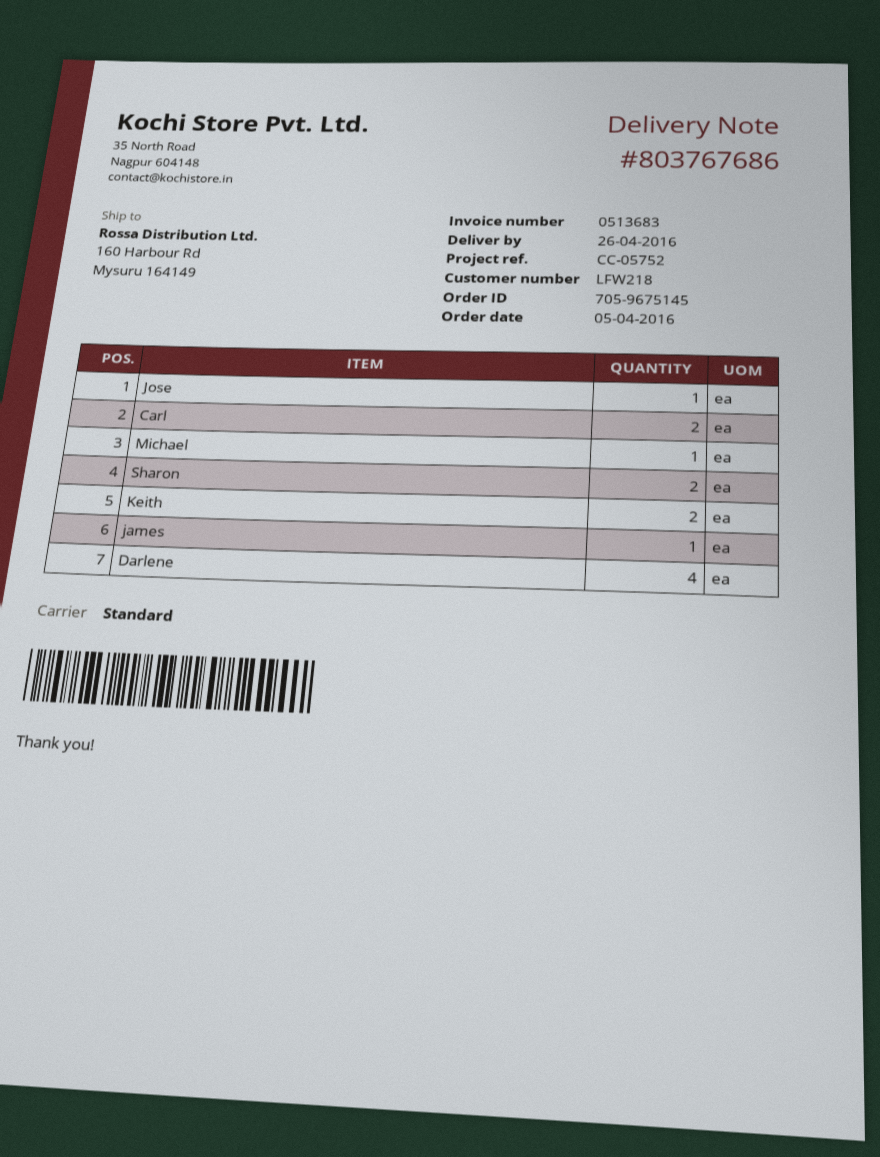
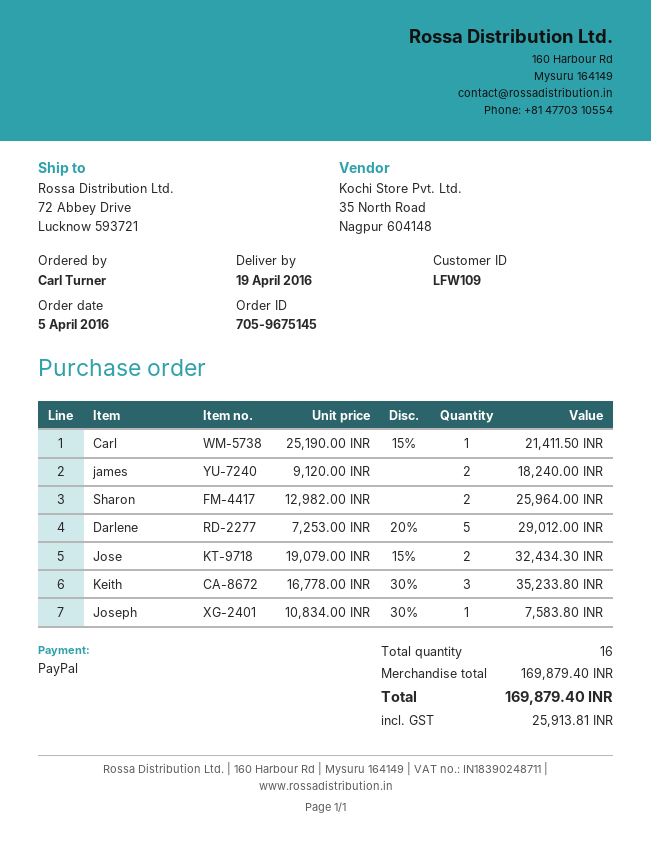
delivery date: 2016-04-26 -> 2016-04-19
customer number: LFW218 -> LFW109
ship to: 160 Harbour Rd, Mysuru 164149 -> 72 Abbey Drive, Lucknow 593721
Jose: 1 -> 2
Carl: 2 -> 1
Michael: 1 -> none
Keith: 2 -> 3
james: 1 -> 2
Darlene: 4 -> 5
Joseph: none -> 1

